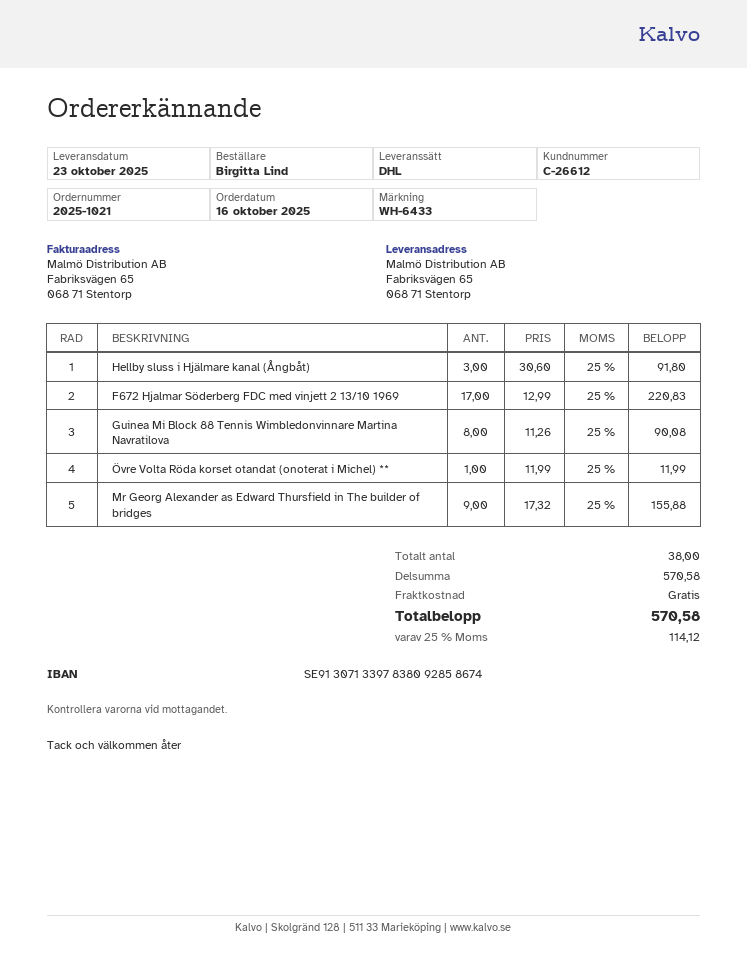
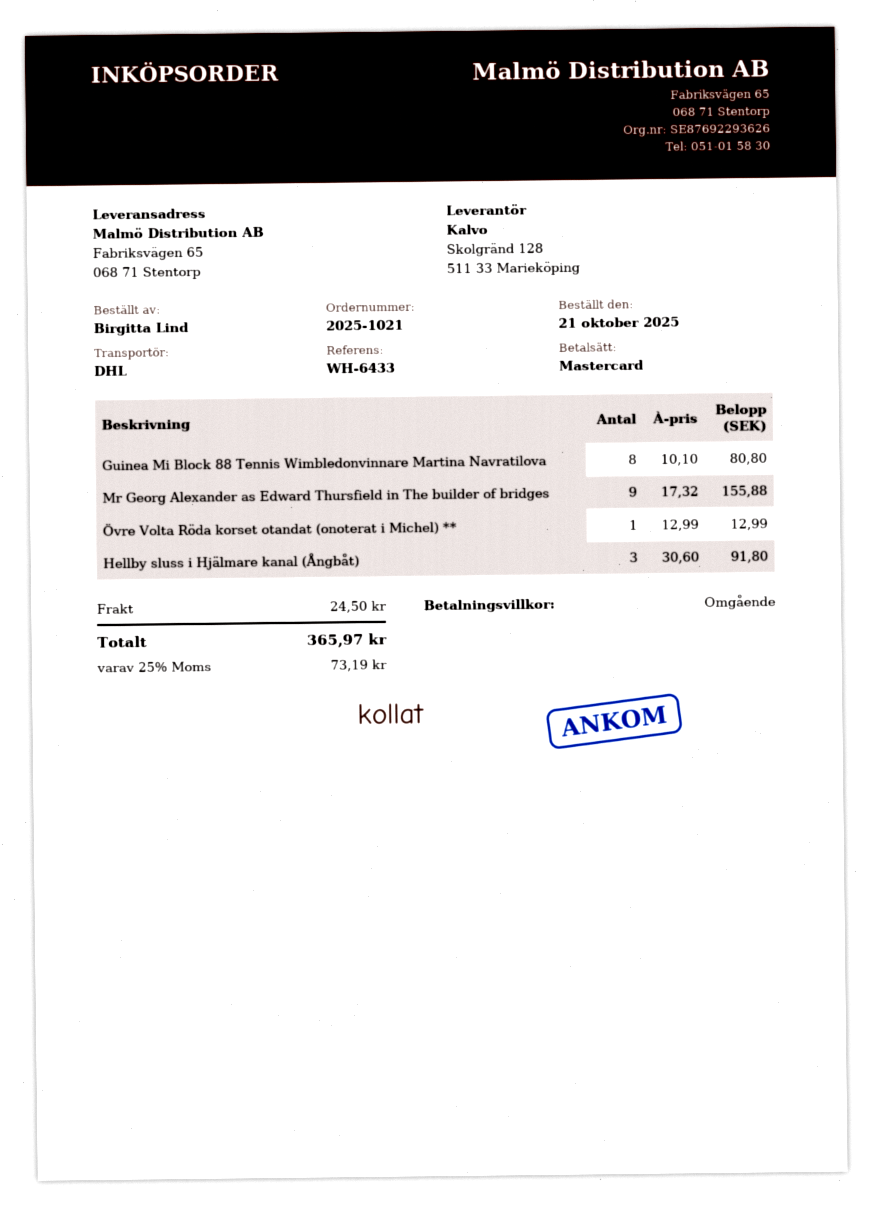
order date: 2025-10-16 -> 2025-10-21
F672 Hjalmar Söderberg FDC med vinjett 2 13/10 1969: 17 x 12.99 = 220.83 -> none
Guinea Mi Block 88 Tennis Wimbledonvinnare Martina Navratilova: 8 x 11.26 = 90.08 -> 8 x 10.10 = 80.80
Övre Volta Röda korset otandat (onoterat i Michel) **: 1 x 11.99 = 11.99 -> 1 x 12.99 = 12.99
shipping: 0.00 -> 24.50
tax: 25% = 114.12 -> 25% = 73.19
total: 570.58 -> 365.97

